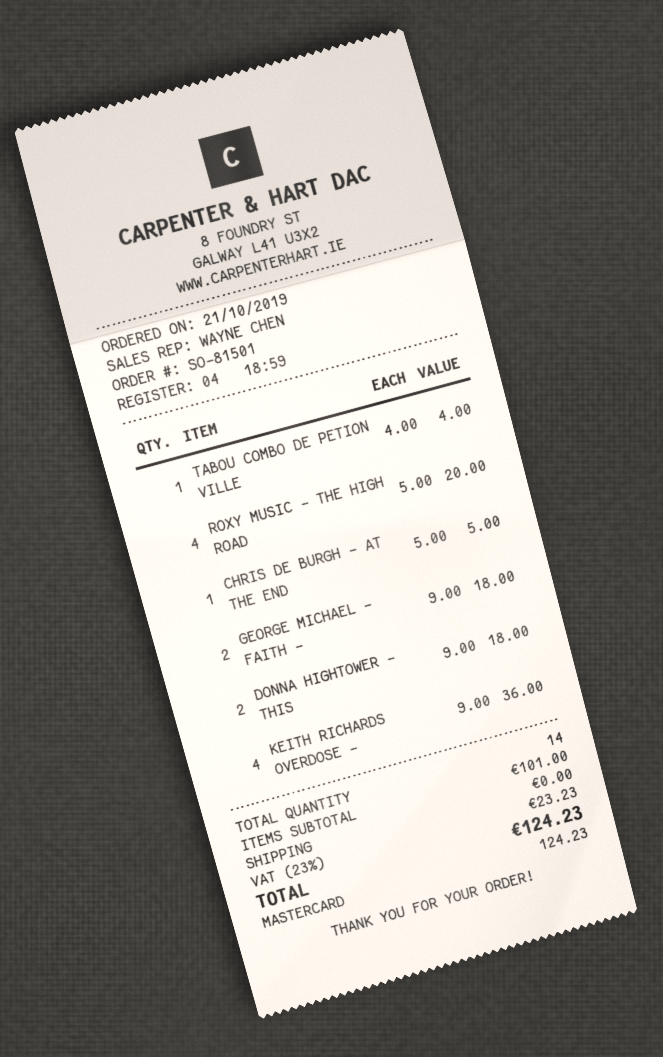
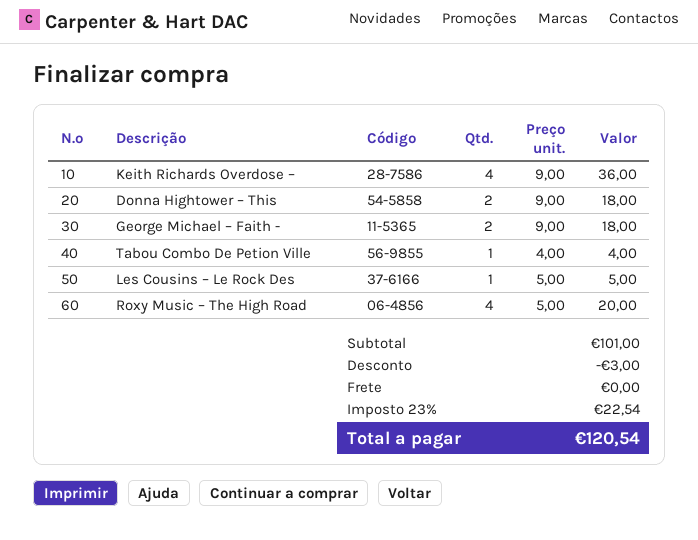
CHRIS DE BURGH – AT THE END: 1 x 5.00 = 5.00 -> none
Les Cousins – Le Rock Des: none -> 1 x 5.00 = 5.00
discount: none -> 3.00
tax: 23% = 23.23 -> 23% = 22.54
total: 124.23 -> 120.54

